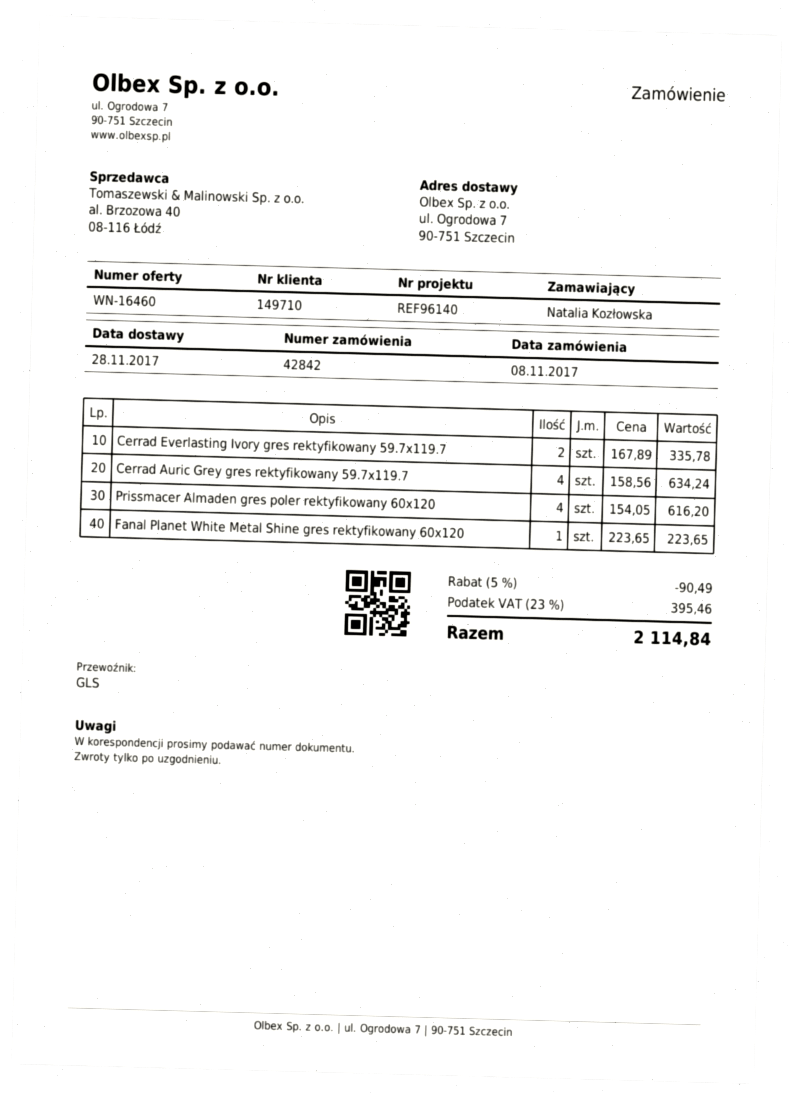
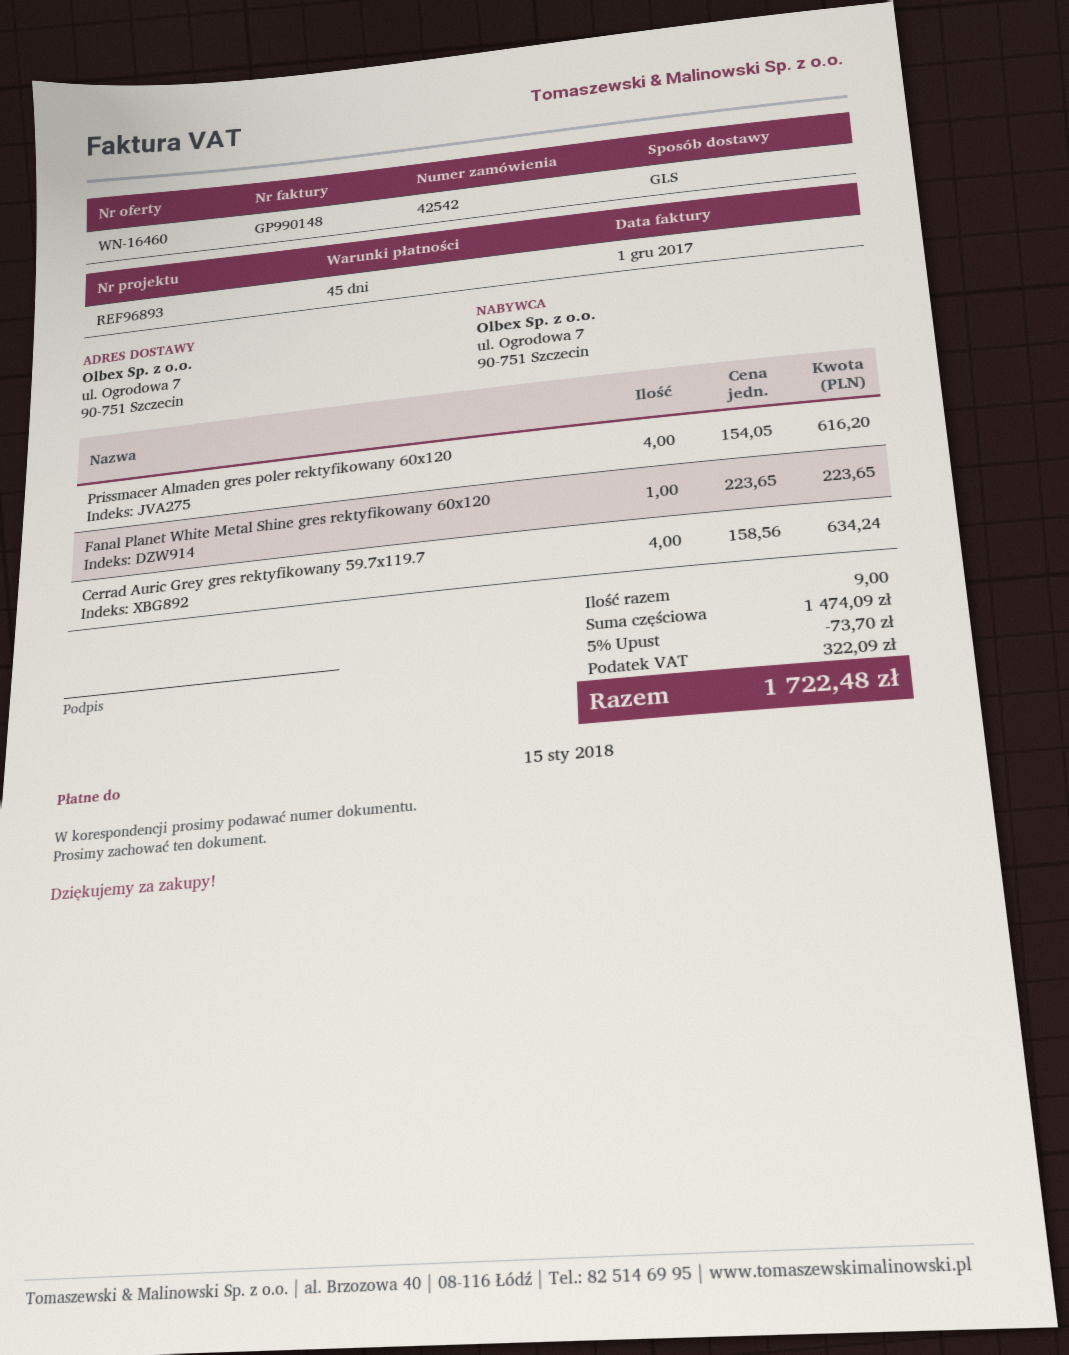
order number: 42842 -> 42542
reference: REF96140 -> REF96893
Cerrad Everlasting Ivory gres rektyfikowany 59.7x119.7: 2 x 167.89 = 335.78 -> none
discount: 5% = 90.49 -> 5% = 73.70
tax: 395.46 -> 322.09
total: 2114.84 -> 1722.48

